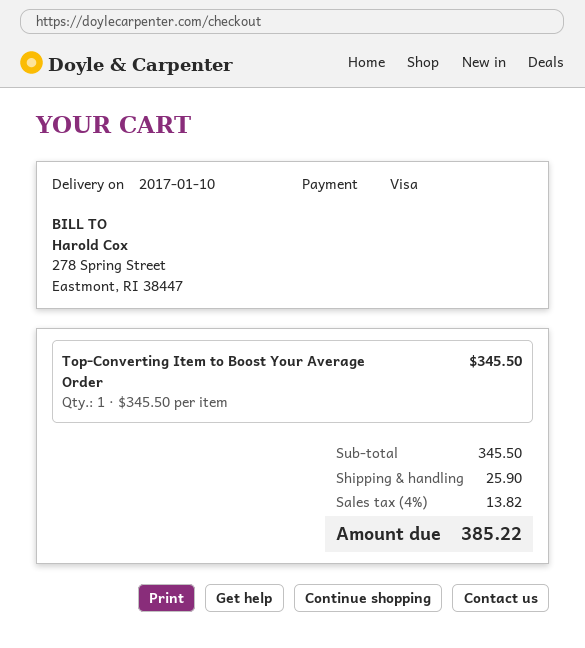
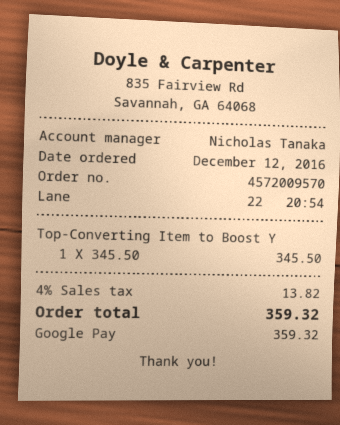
payment method: Visa -> Google Pay
shipping: 25.90 -> none
total: 385.22 -> 359.32

